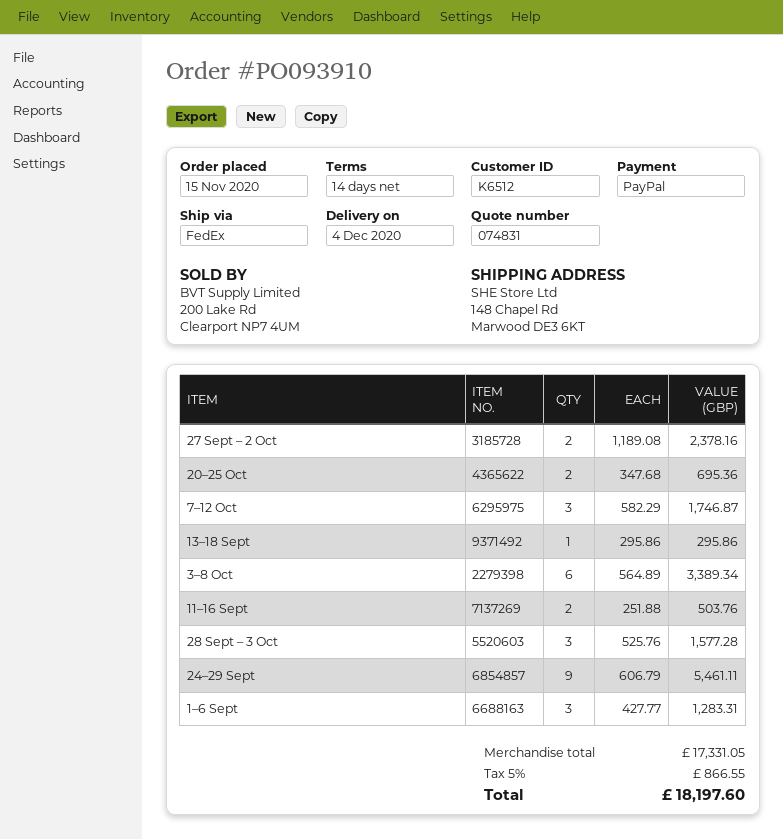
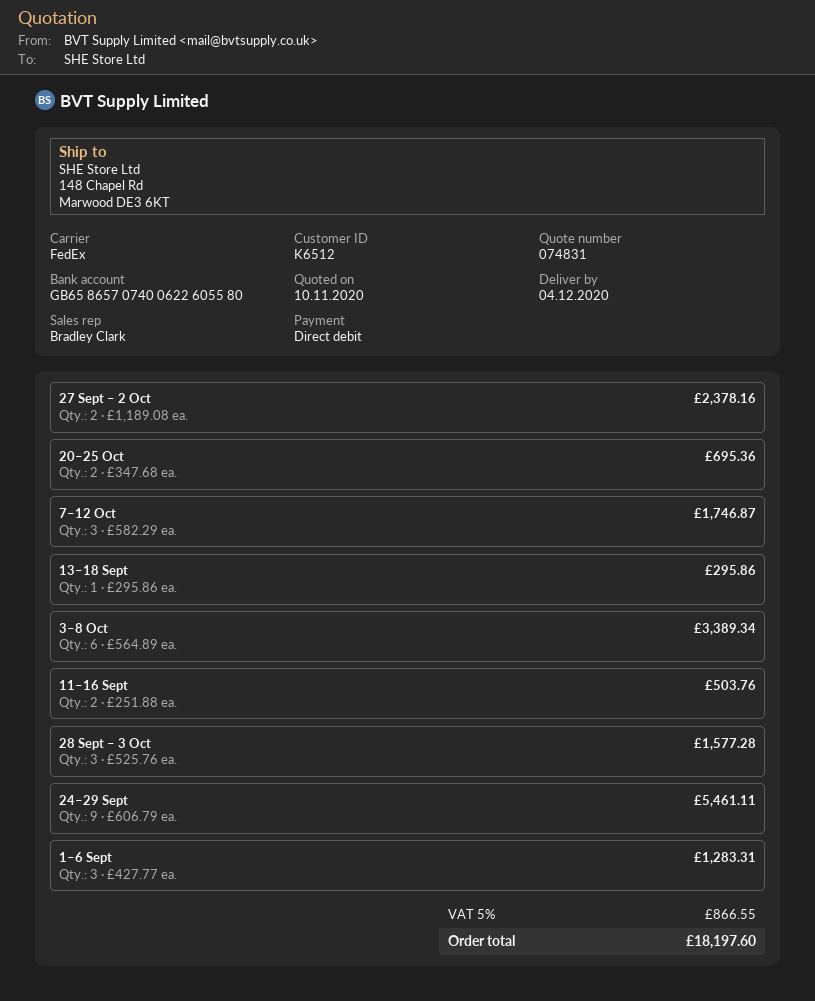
payment method: PayPal -> direct debit

